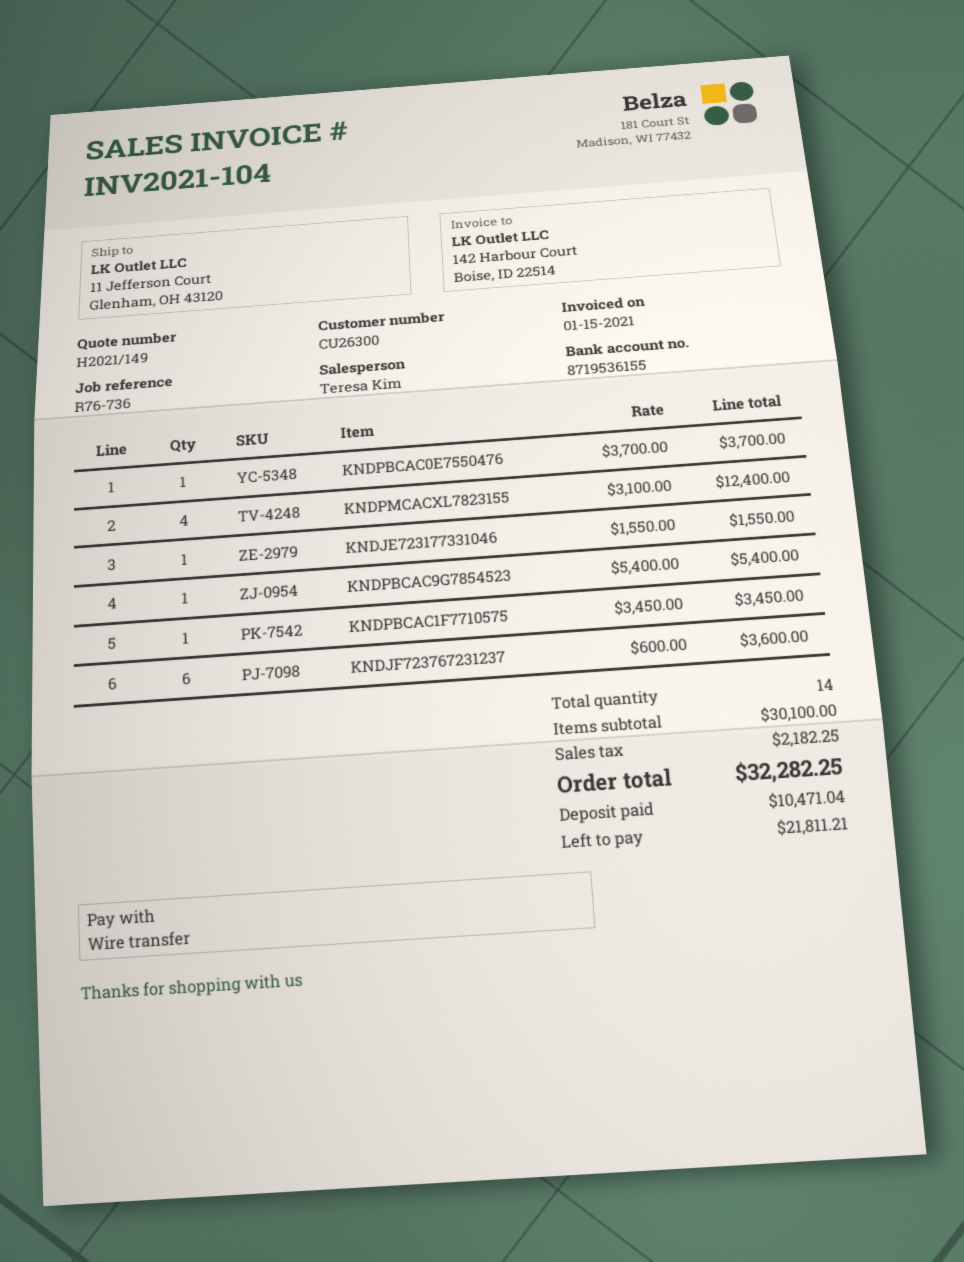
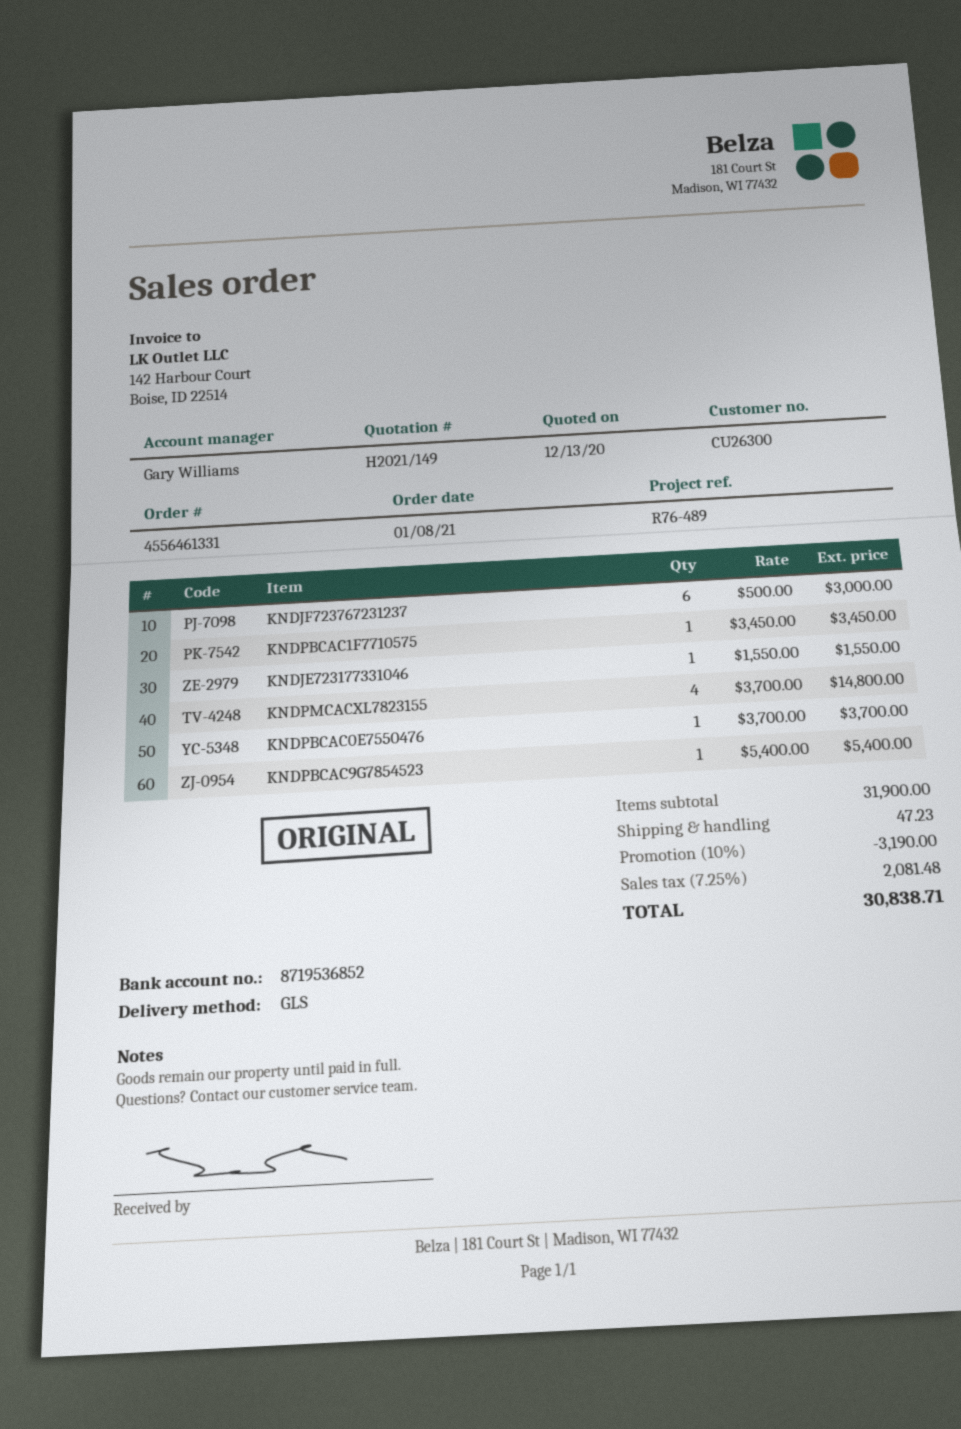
reference: R76-736 -> R76-489
sales rep: Teresa Kim -> Gary Williams
bank account: 8719536155 -> 8719536852
KNDPMCACXL7823155: 4 x 3100.00 = 12400.00 -> 4 x 3700.00 = 14800.00
KNDJF723767231237: 6 x 600.00 = 3600.00 -> 6 x 500.00 = 3000.00
subtotal: 30100.00 -> 31900.00
discount: none -> 10% = 3190.00
shipping: none -> 47.23
tax: 2182.25 -> 2081.48
total: 32282.25 -> 30838.71

